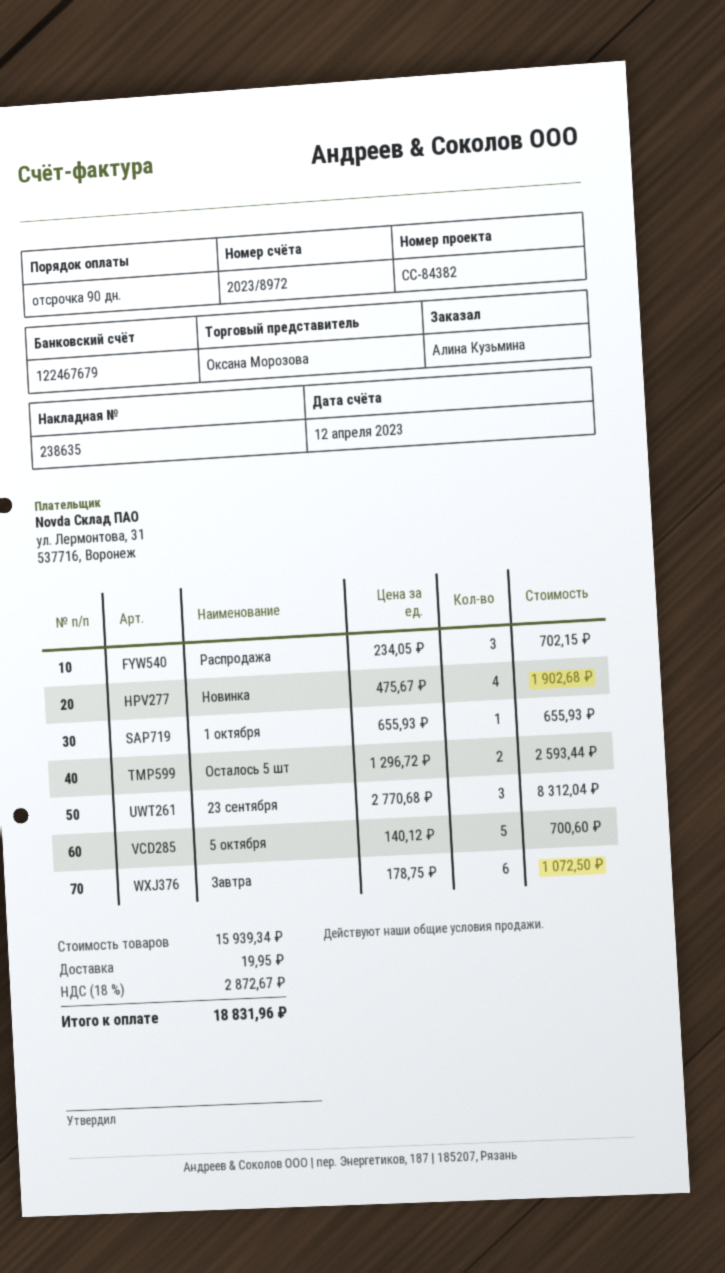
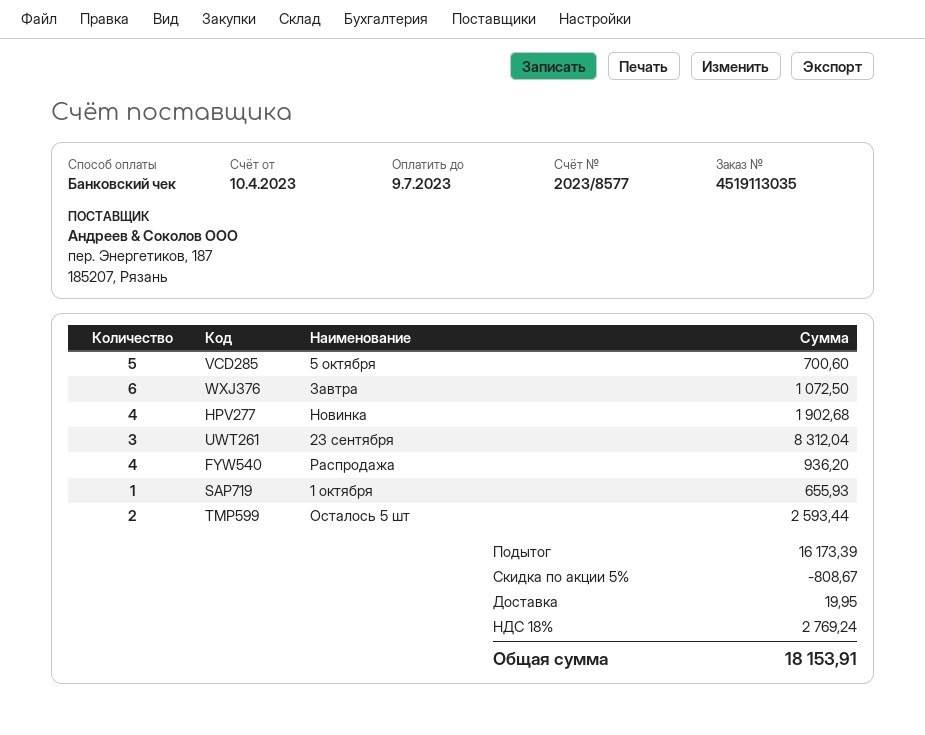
invoice number: 2023/8972 -> 2023/8577
invoice date: 2023-04-12 -> 2023-04-10
Распродажа: 3 for 702.15 -> 4 for 936.20
subtotal: 15939.34 -> 16173.39
discount: none -> 5% = 808.67
tax: 18% = 2872.67 -> 18% = 2769.24
total: 18831.96 -> 18153.91

